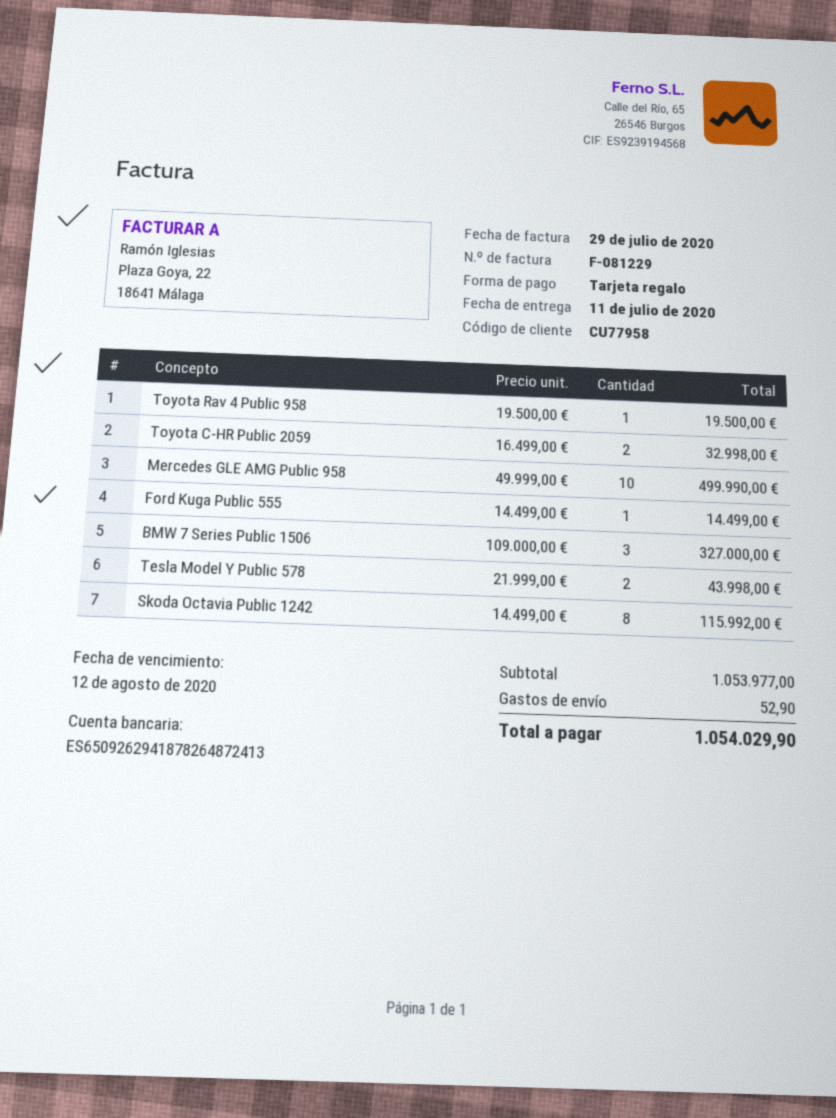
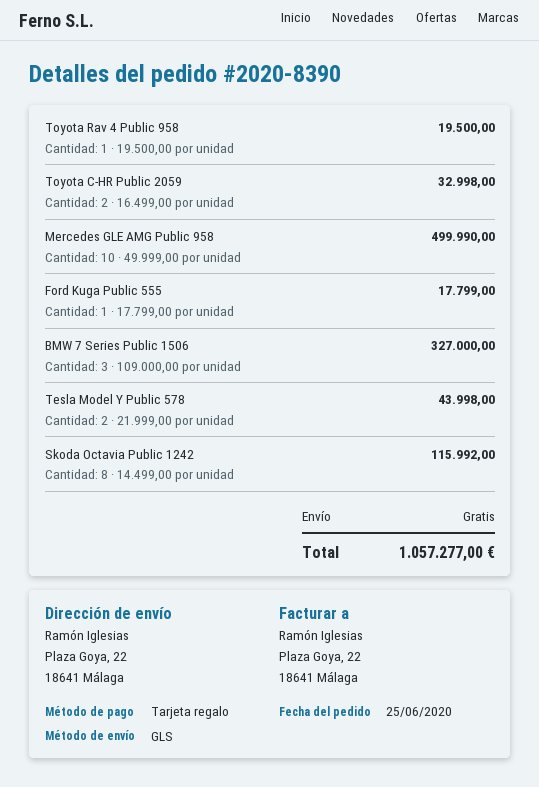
Ford Kuga Public 555: 1 x 14499.00 = 14499.00 -> 1 x 17799.00 = 17799.00
shipping: 52.90 -> 0.00
total: 1054029.90 -> 1057277.00

